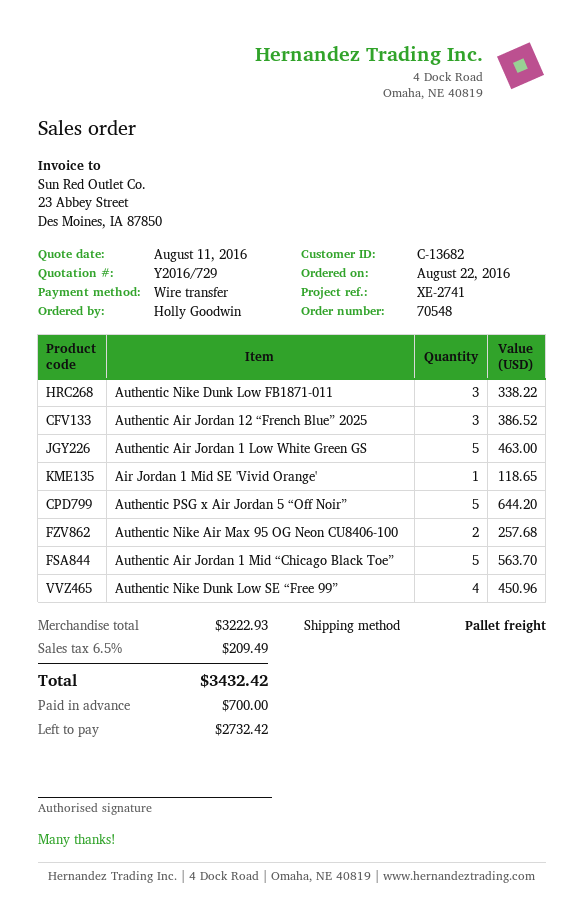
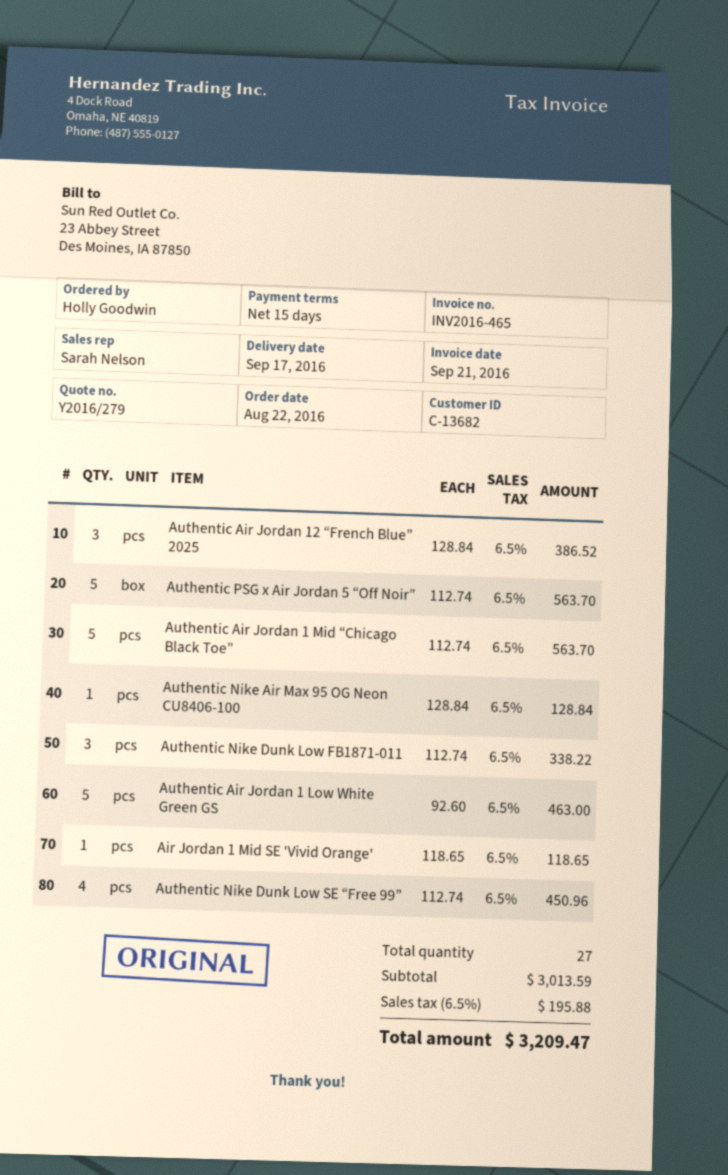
quote number: Y2016/729 -> Y2016/279
Authentic PSG x Air Jordan 5 “Off Noir”: 5 for 644.20 -> 5 for 563.70
Authentic Nike Air Max 95 OG Neon CU8406-100: 2 for 257.68 -> 1 for 128.84
subtotal: 3222.93 -> 3013.59
tax: 6.5% = 209.49 -> 6.5% = 195.88
total: 3432.42 -> 3209.47

